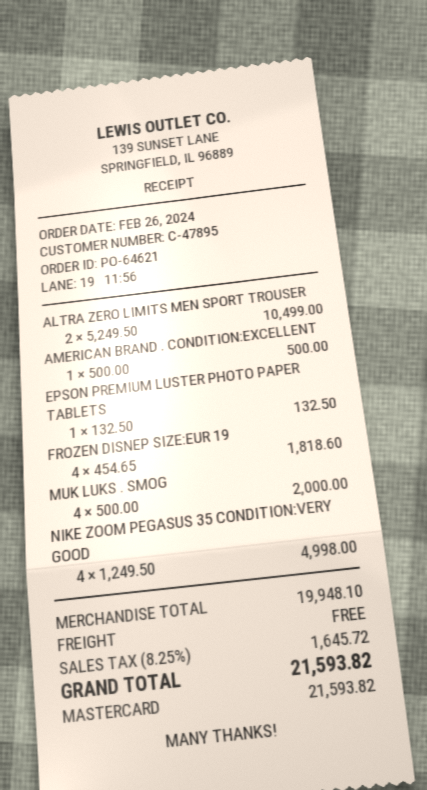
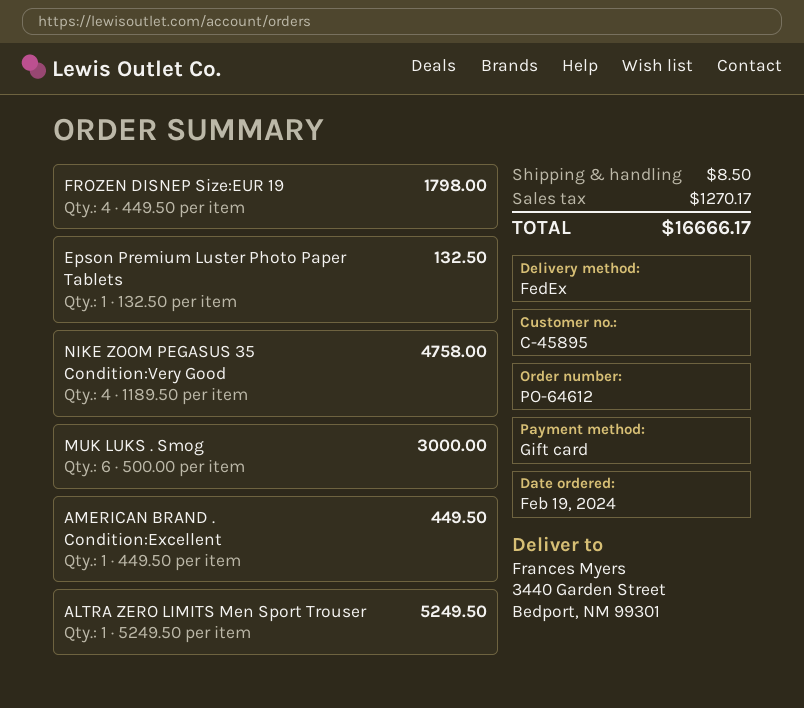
order number: PO-64621 -> PO-64612
order date: 2024-02-26 -> 2024-02-19
customer number: C-47895 -> C-45895
payment method: Mastercard -> gift card
ALTRA ZERO LIMITS MEN SPORT TROUSER: 2 x 5249.50 = 10499.00 -> 1 x 5249.50 = 5249.50
AMERICAN BRAND . CONDITION:EXCELLENT: 1 x 500.00 = 500.00 -> 1 x 449.50 = 449.50
FROZEN DISNEP SIZE:EUR 19: 4 x 454.65 = 1818.60 -> 4 x 449.50 = 1798.00
MUK LUKS . SMOG: 4 x 500.00 = 2000.00 -> 6 x 500.00 = 3000.00
NIKE ZOOM PEGASUS 35 CONDITION:VERY GOOD: 4 x 1249.50 = 4998.00 -> 4 x 1189.50 = 4758.00
shipping: 0.00 -> 8.50
tax: 1645.72 -> 1270.17
total: 21593.82 -> 16666.17

